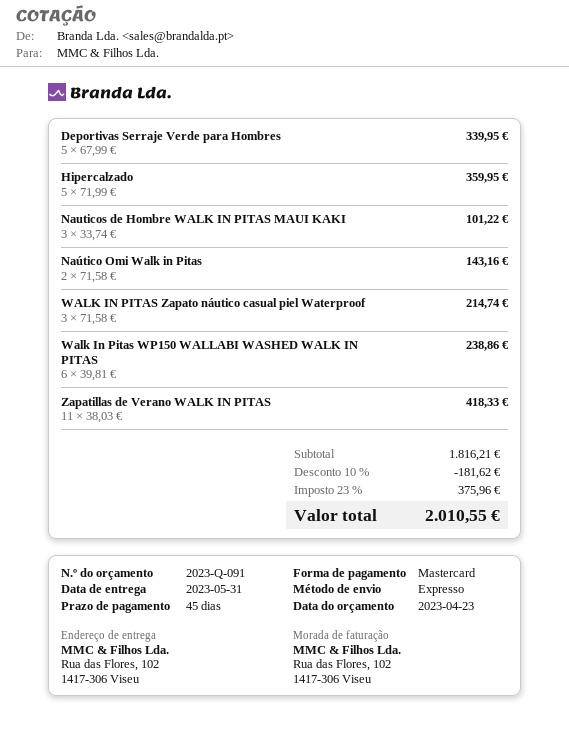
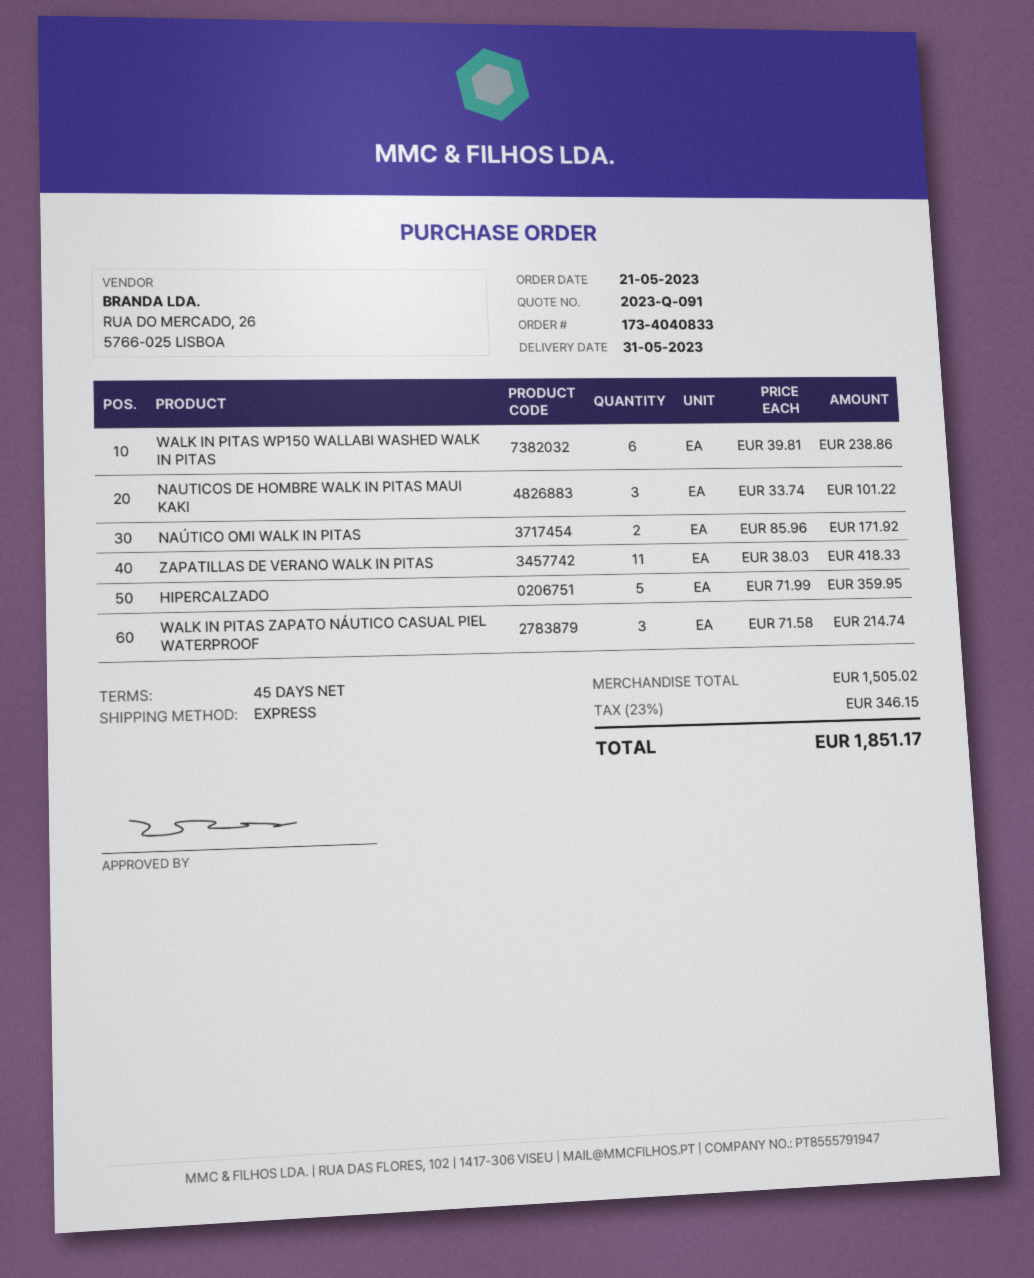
Deportivas Serraje Verde para Hombres: 5 x 67.99 = 339.95 -> none
Naútico Omi Walk in Pitas: 2 x 71.58 = 143.16 -> 2 x 85.96 = 171.92
subtotal: 1816.21 -> 1505.02
discount: 10% = 181.62 -> none
tax: 23% = 375.96 -> 23% = 346.15
total: 2010.55 -> 1851.17

